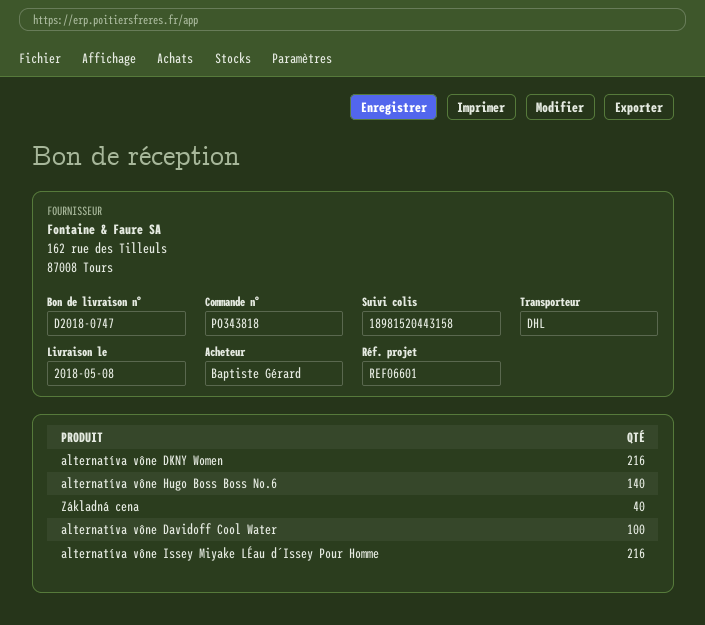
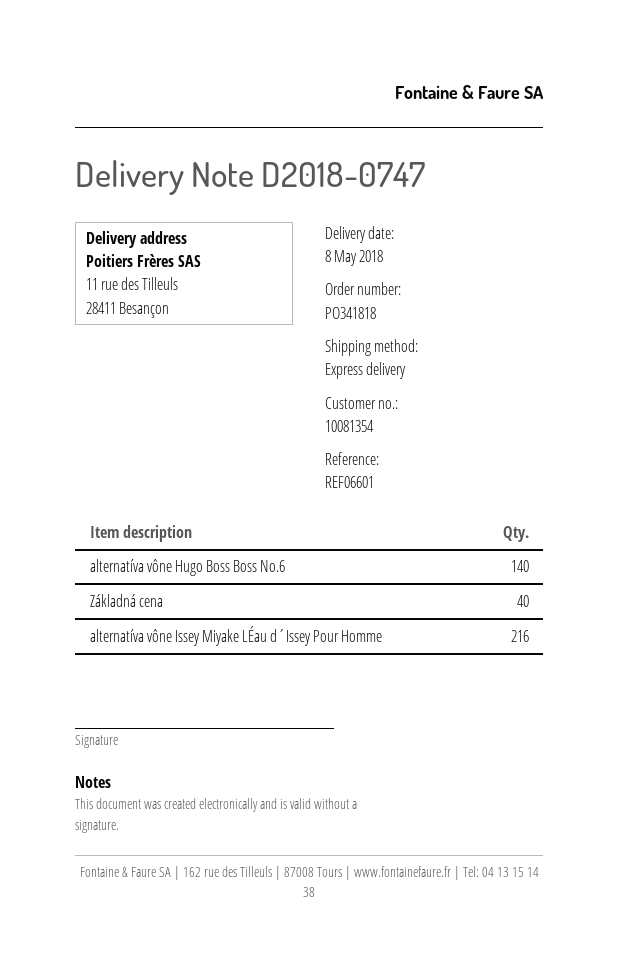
order number: PO343818 -> PO341818
shipping method: DHL -> express
alternatíva vône DKNY Women: 216 -> none
alternatíva vône Davidoff Cool Water: 100 -> none

